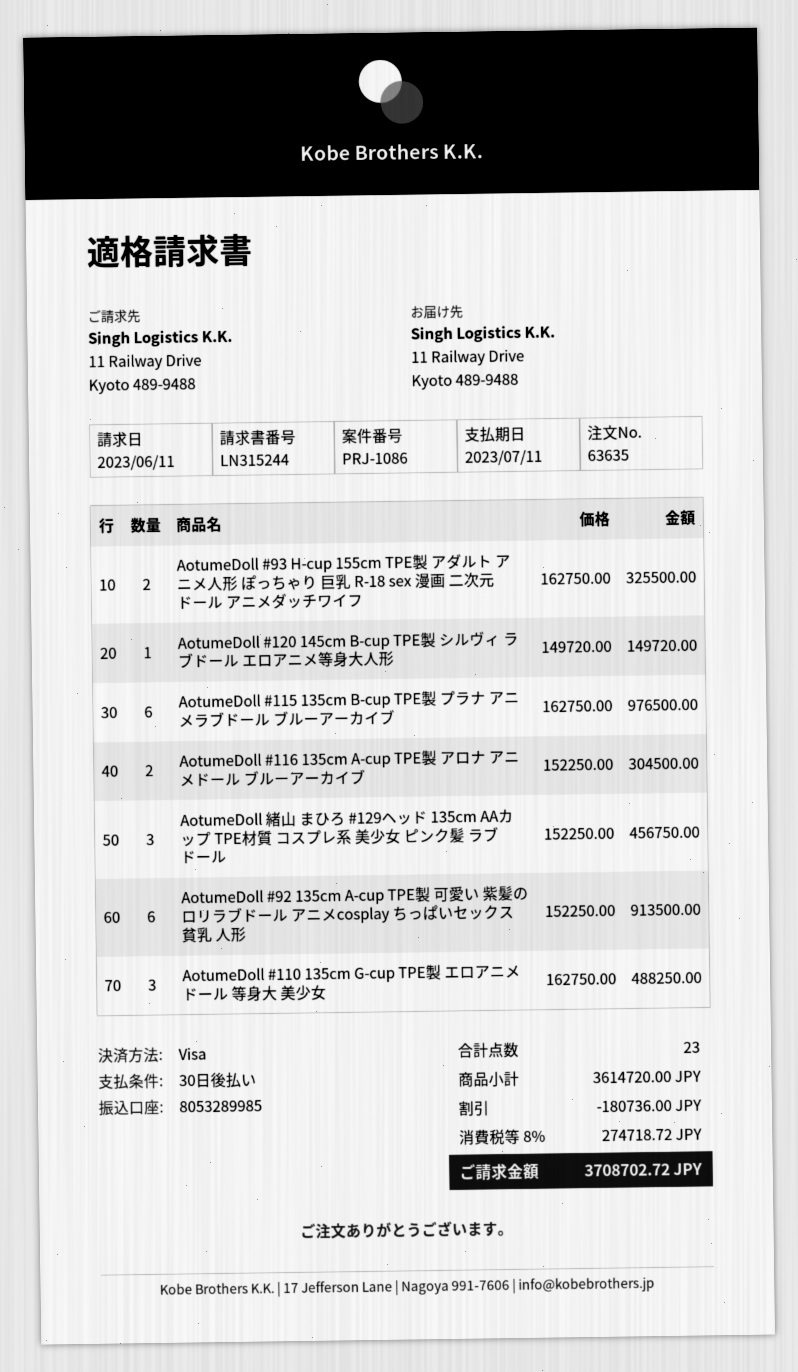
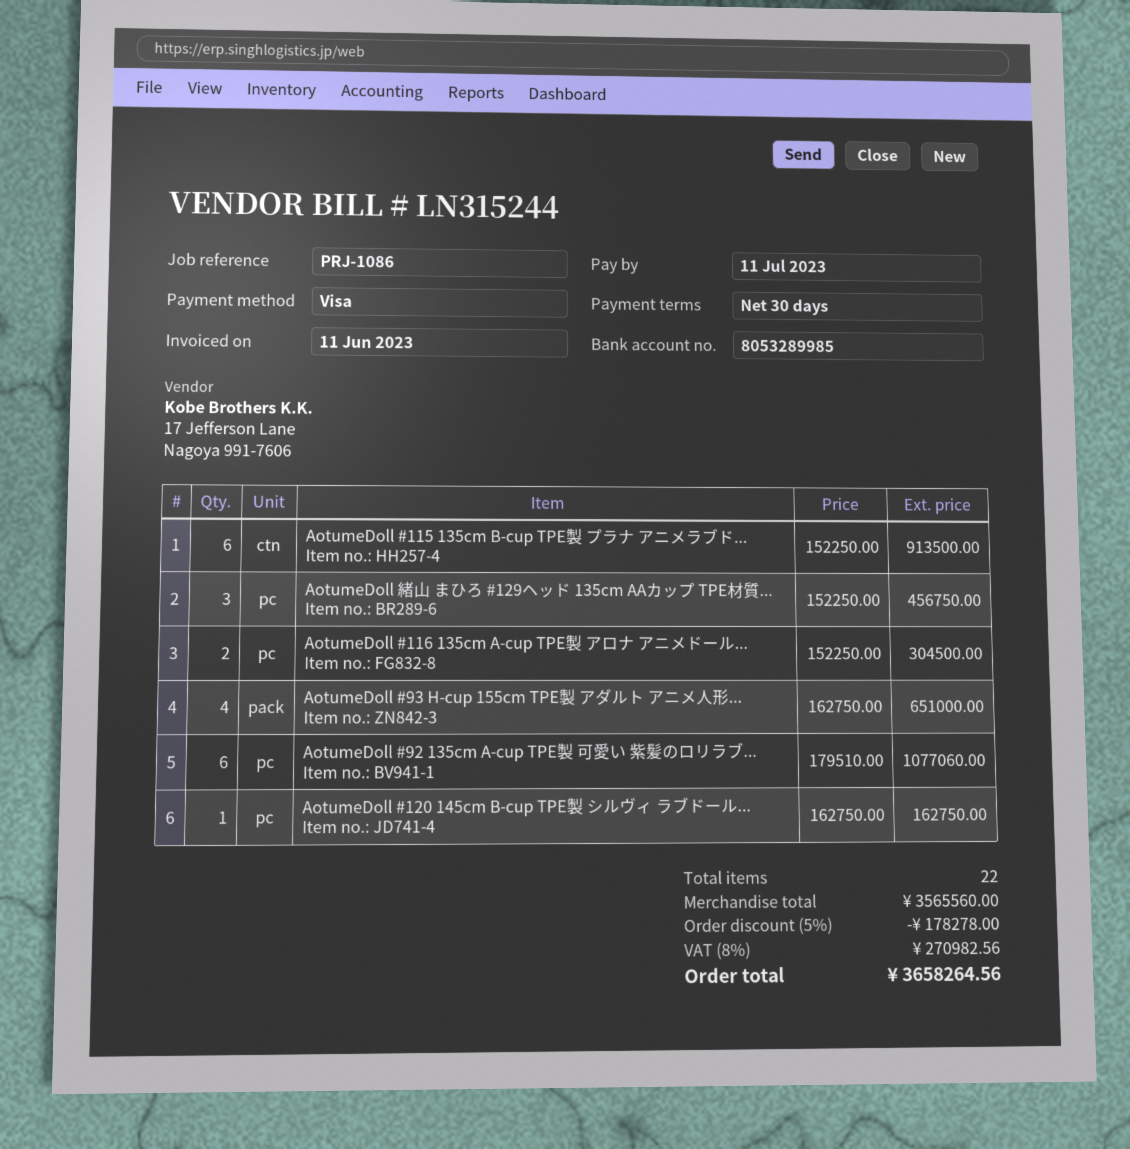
AotumeDoll #93 H-cup 155cm TPE製 アダルト アニメ人形 ぽっちゃり 巨乳 R-18 sex 漫画 二次元ドール アニメダッチワイフ: 2 x 162750.00 = 325500.00 -> 4 x 162750.00 = 651000.00
AotumeDoll #120 145cm B-cup TPE製 シルヴィ ラブドール エロアニメ等身大人形: 1 x 149720.00 = 149720.00 -> 1 x 162750.00 = 162750.00
AotumeDoll #115 135cm B-cup TPE製 プラナ アニメラブドール ブルーアーカイブ: 6 x 162750.00 = 976500.00 -> 6 x 152250.00 = 913500.00
AotumeDoll #92 135cm A-cup TPE製 可愛い 紫髪のロリラブドール アニメcosplay ちっぱいセックス 貧乳 人形: 6 x 152250.00 = 913500.00 -> 6 x 179510.00 = 1077060.00
AotumeDoll #110 135cm G-cup TPE製 エロアニメドール 等身大 美少女: 3 x 162750.00 = 488250.00 -> none
total quantity: 23 -> 22
subtotal: 3614720.00 -> 3565560.00
discount: 180736.00 -> 178278.00
tax: 8% = 274718.72 -> 8% = 270982.56
total: 3708702.72 -> 3658264.56

